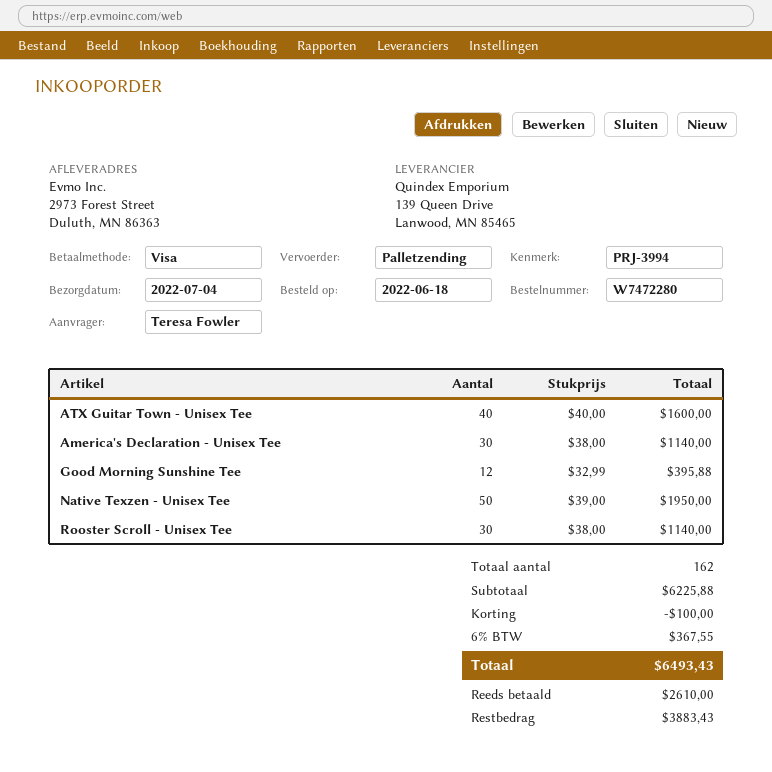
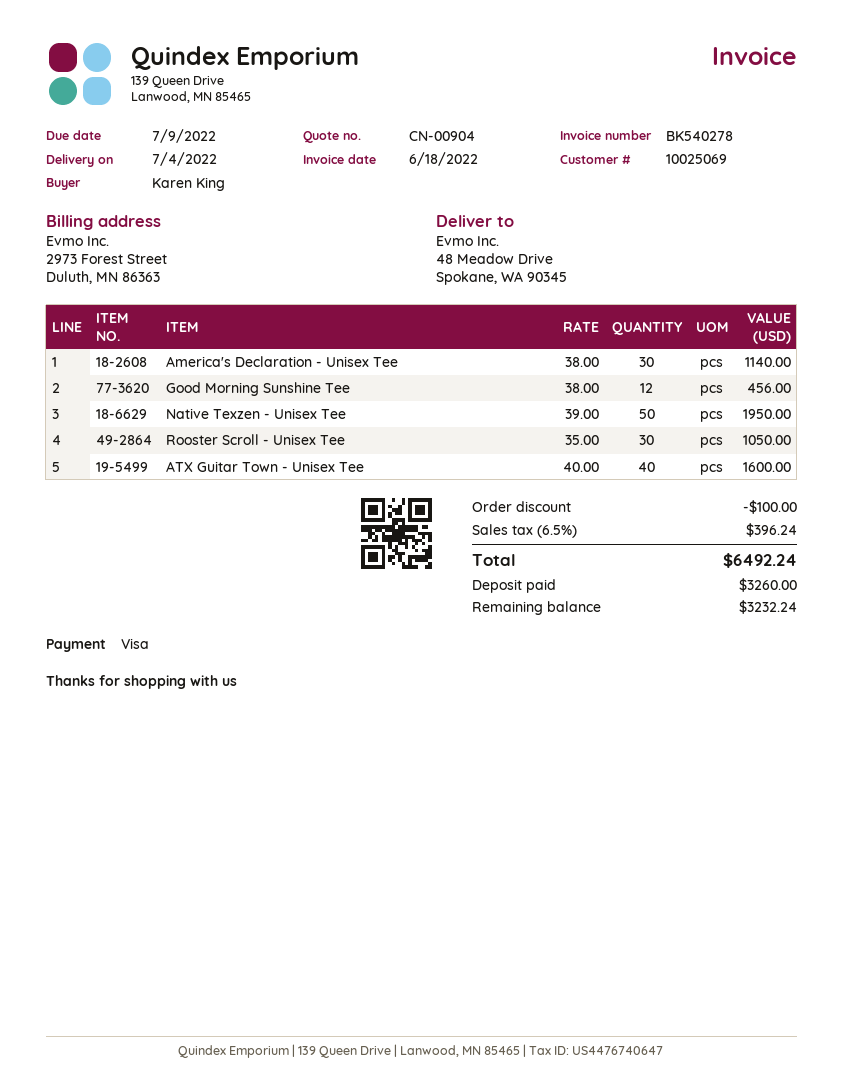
ordered by: Teresa Fowler -> Karen King
ship to: 2973 Forest Street, Duluth, MN 86363 -> 48 Meadow Drive, Spokane, WA 90345
Good Morning Sunshine Tee: 12 x 32.99 = 395.88 -> 12 x 38.00 = 456.00
Rooster Scroll - Unisex Tee: 30 x 38.00 = 1140.00 -> 30 x 35.00 = 1050.00
tax: 6% = 367.55 -> 6.5% = 396.24
total: 6493.43 -> 6492.24
deposit: 2610.00 -> 3260.00
balance: 3883.43 -> 3232.24

